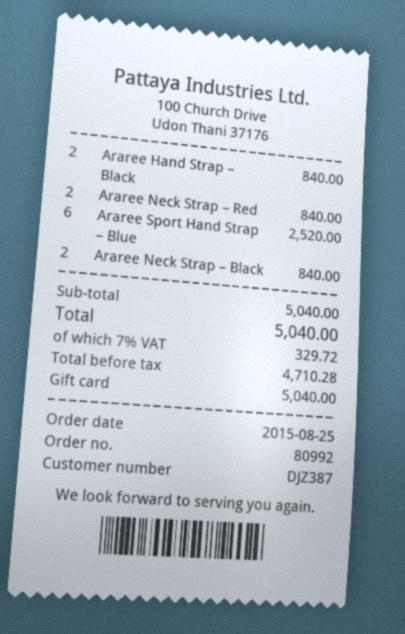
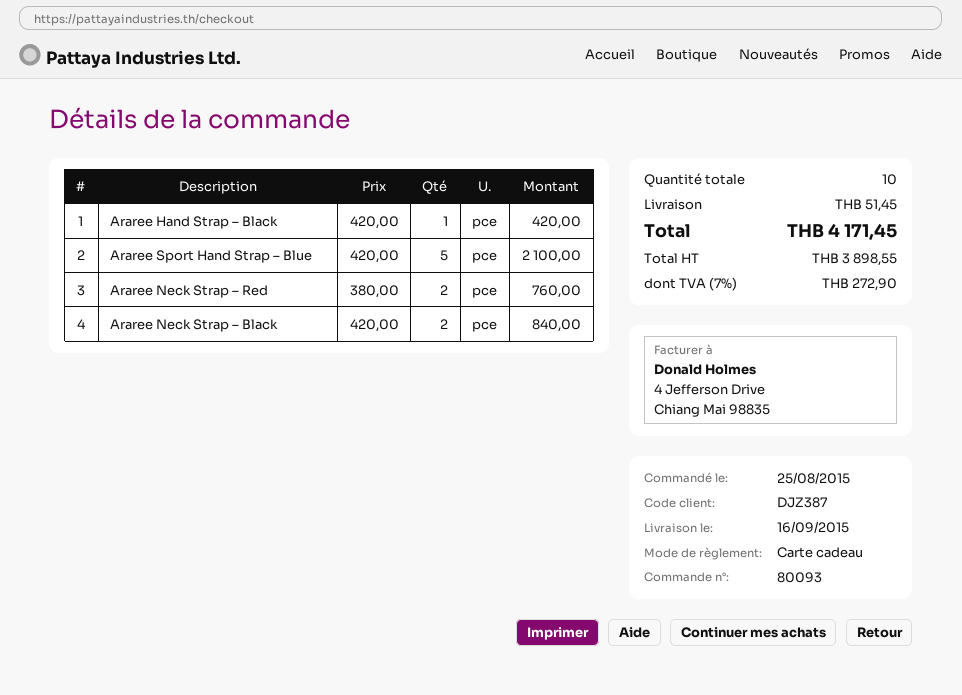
order number: 80992 -> 80093
Araree Hand Strap – Black: 2 for 840.00 -> 1 for 420.00
Araree Neck Strap – Red: 2 for 840.00 -> 2 for 760.00
Araree Sport Hand Strap – Blue: 6 for 2520.00 -> 5 for 2100.00
shipping: none -> 51.45
net: 4710.28 -> 3898.55
tax: 7% = 329.72 -> 7% = 272.90
total: 5040.00 -> 4171.45

